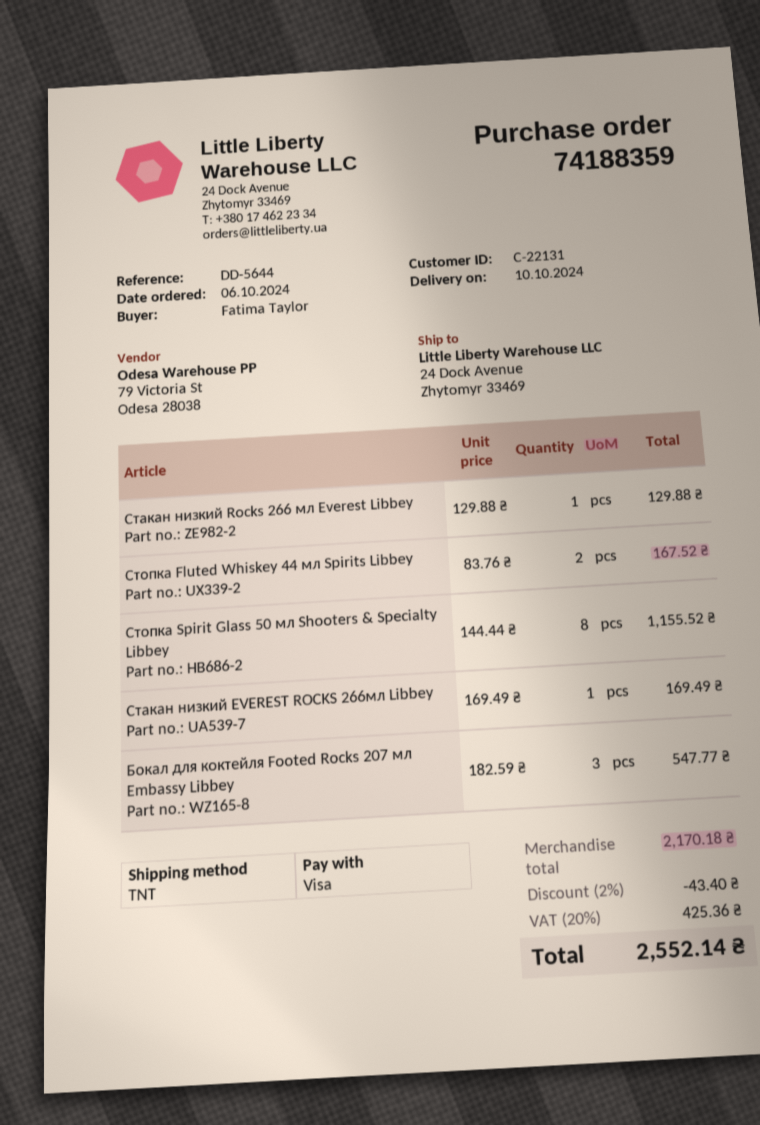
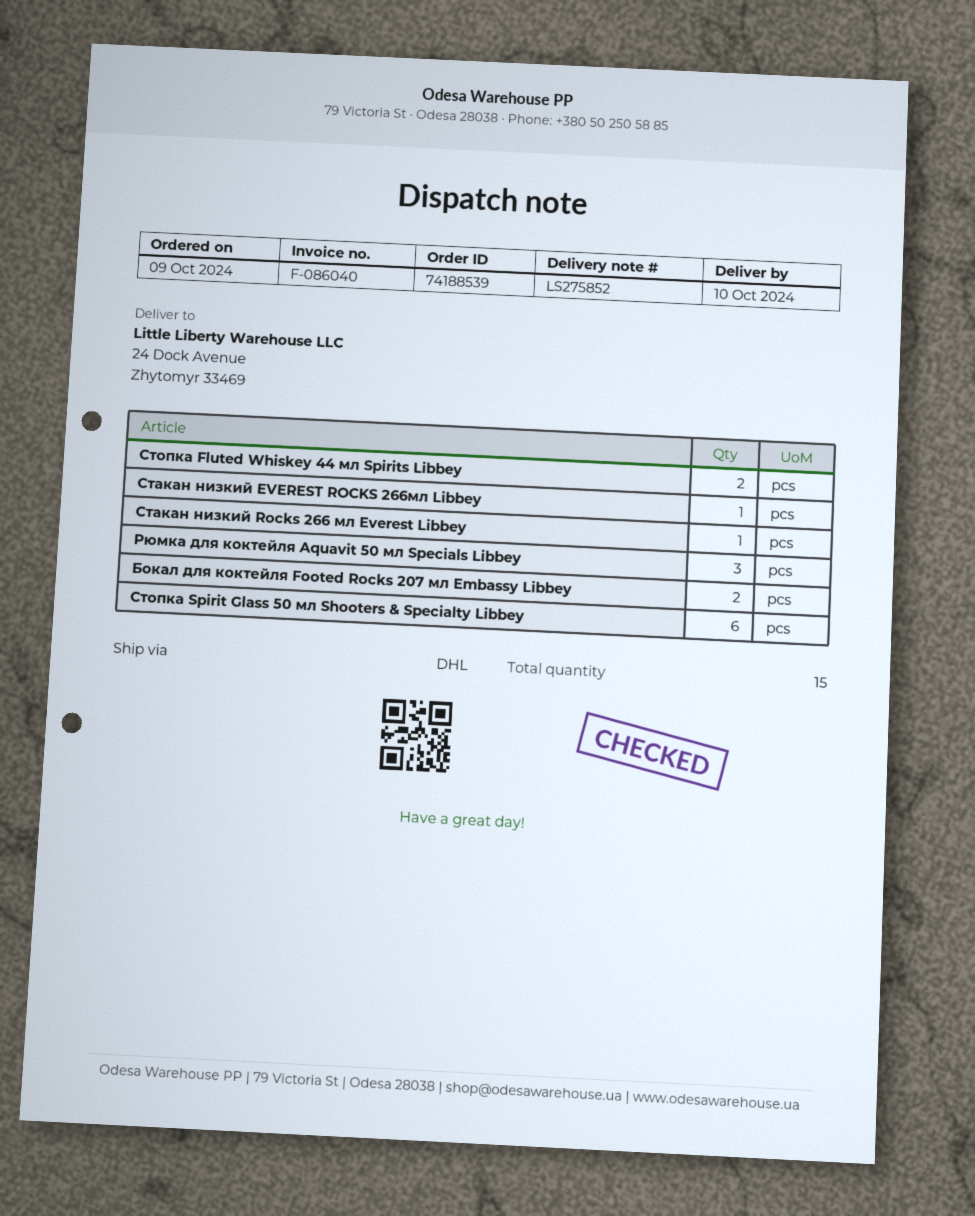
order number: 74188359 -> 74188539
order date: 2024-10-06 -> 2024-10-09
shipping method: TNT -> DHL
Стопка Spirit Glass 50 мл Shooters & Specialty Libbey: 8 -> 6
Бокал для коктейля Footed Rocks 207 мл Embassy Libbey: 3 -> 2
Рюмка для коктейля Aquavit 50 мл Specials Libbey: none -> 3

